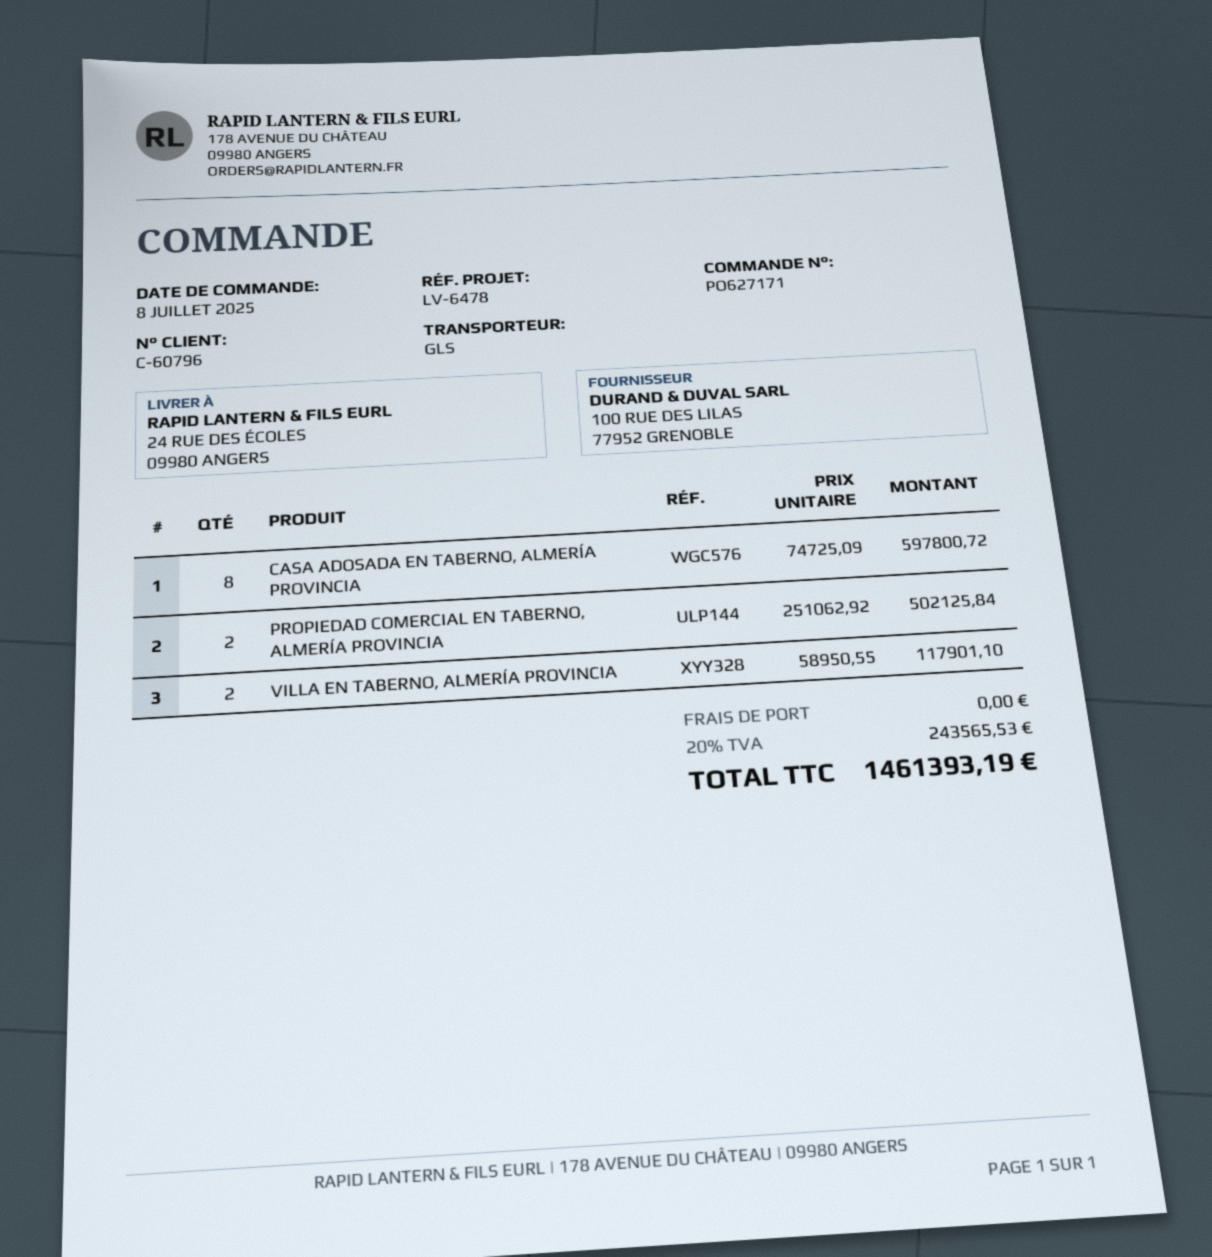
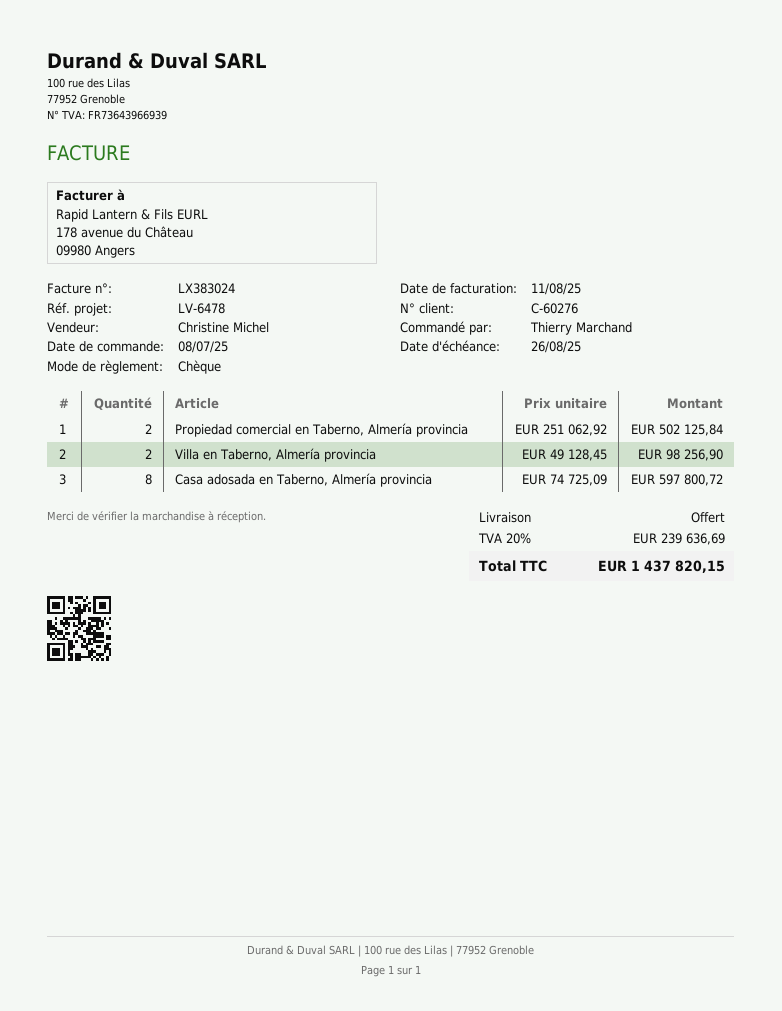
customer number: C-60796 -> C-60276
VILLA EN TABERNO, ALMERÍA PROVINCIA: 2 x 58950.55 = 117901.10 -> 2 x 49128.45 = 98256.90
tax: 20% = 243565.53 -> 20% = 239636.69
total: 1461393.19 -> 1437820.15

